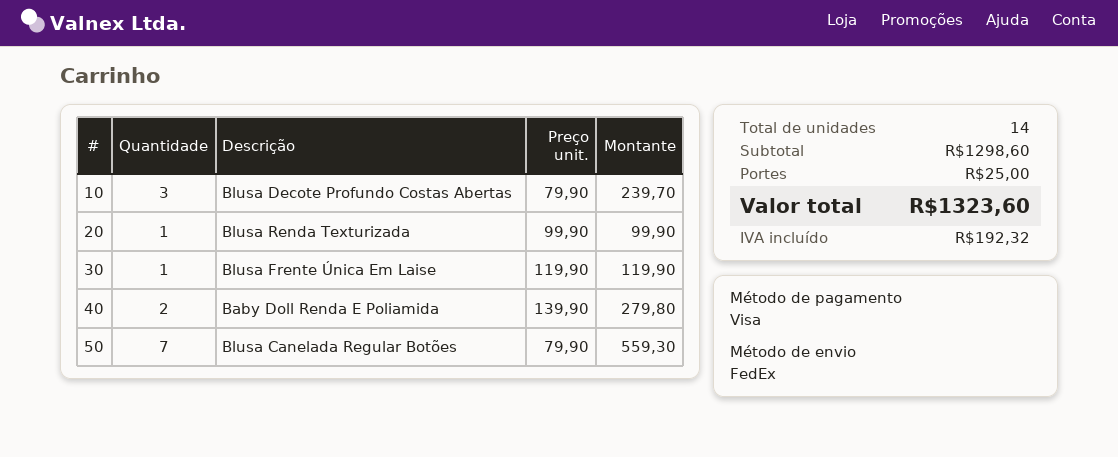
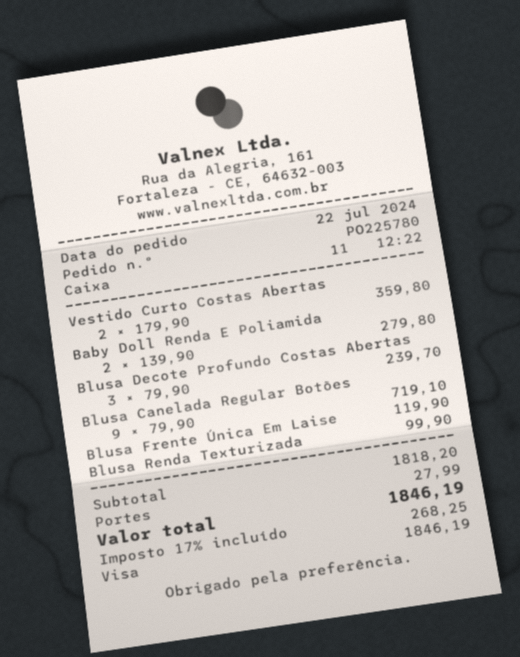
Blusa Canelada Regular Botões: 7 x 79.90 = 559.30 -> 9 x 79.90 = 719.10
Vestido Curto Costas Abertas: none -> 2 x 179.90 = 359.80
subtotal: 1298.60 -> 1818.20
shipping: 25.00 -> 27.99
tax: 192.32 -> 268.25
total: 1323.60 -> 1846.19

